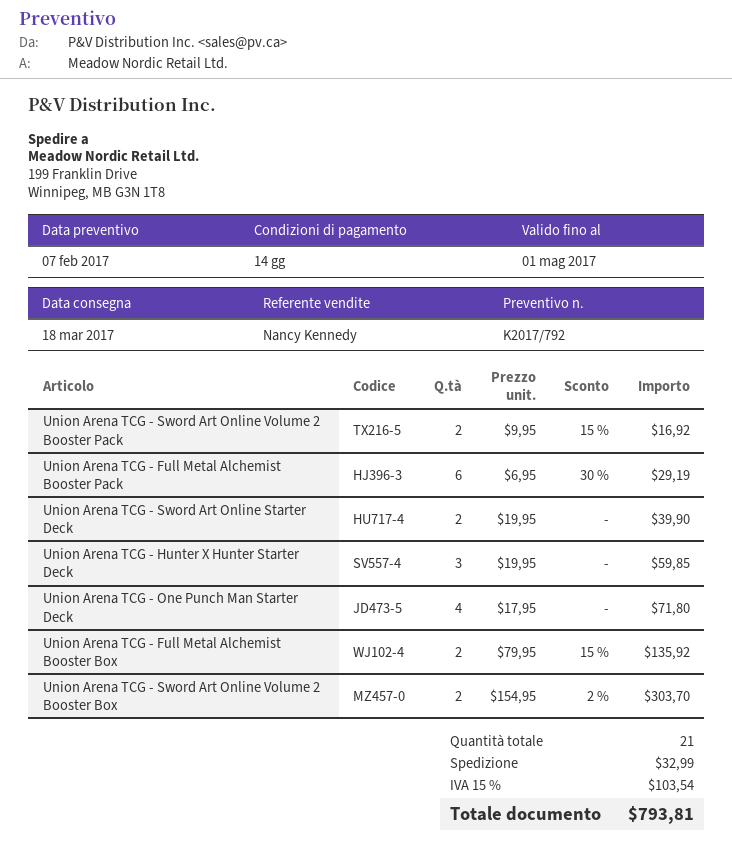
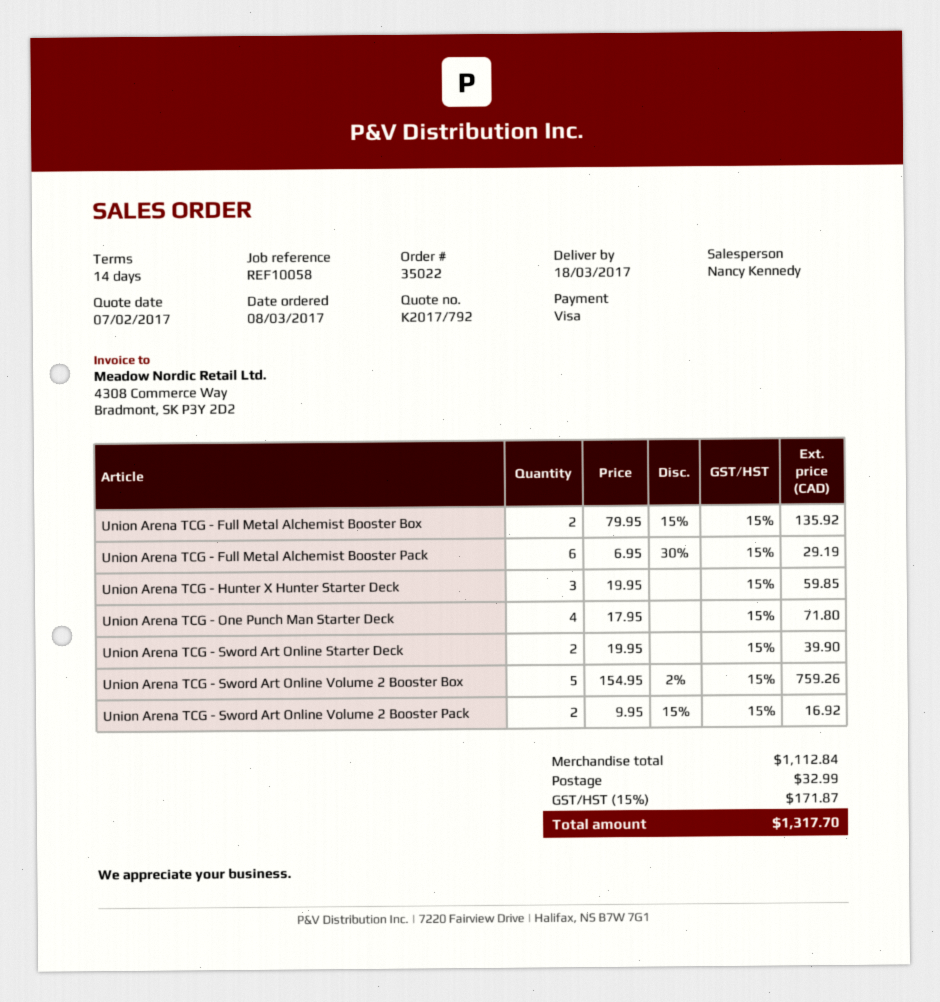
Union Arena TCG - Sword Art Online Volume 2 Booster Box: 2 x 154.95 - 2% = 303.70 -> 5 x 154.95 - 2% = 759.26
tax: 15% = 103.54 -> 15% = 171.87
total: 793.81 -> 1317.70

